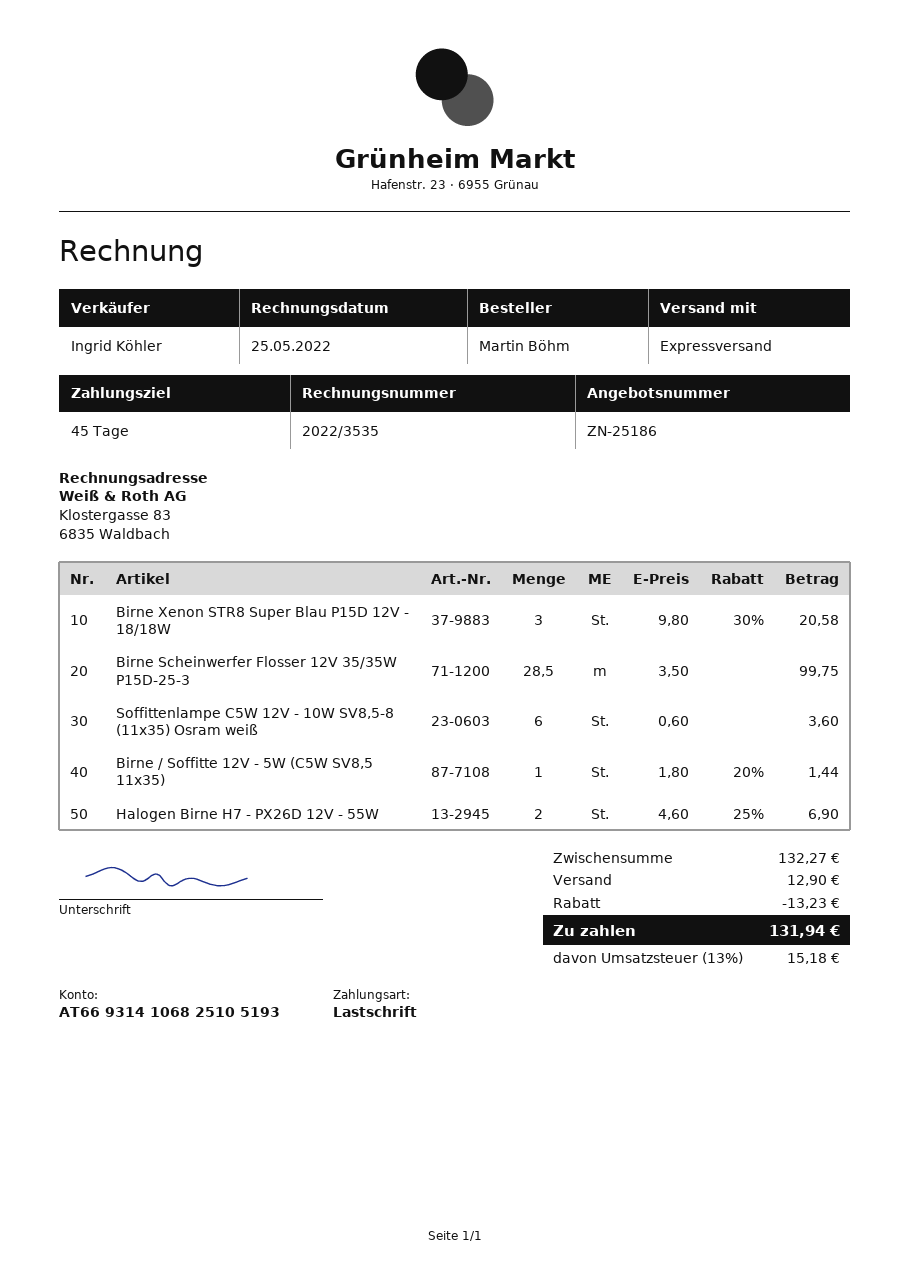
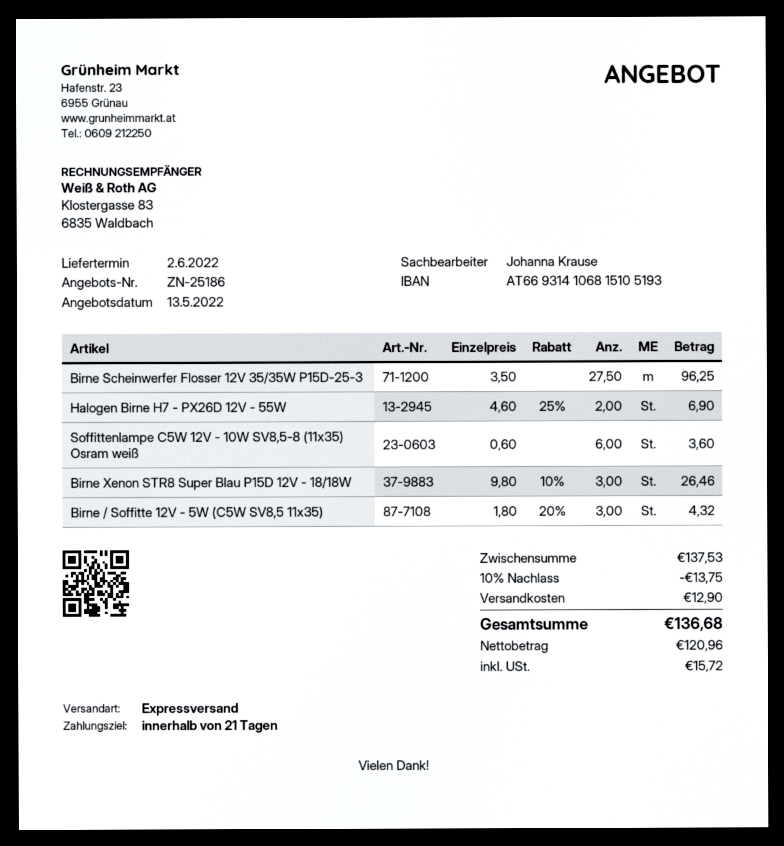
payment terms: 45 days -> 21 days
sales rep: Ingrid Köhler -> Johanna Krause
bank account: AT669314106825105193 -> AT669314106815105193
Birne Xenon STR8 Super Blau P15D 12V - 18/18W: 3 x 9.80 - 30% = 20.58 -> 3 x 9.80 - 10% = 26.46
Birne Scheinwerfer Flosser 12V 35/35W P15D-25-3: 28.5 x 3.50 = 99.75 -> 27.5 x 3.50 = 96.25
Birne / Soffitte 12V - 5W (C5W SV8,5 11x35): 1 x 1.80 - 20% = 1.44 -> 3 x 1.80 - 20% = 4.32
subtotal: 132.27 -> 137.53
discount: 13.23 -> 13.75
tax: 15.18 -> 15.72
total: 131.94 -> 136.68

